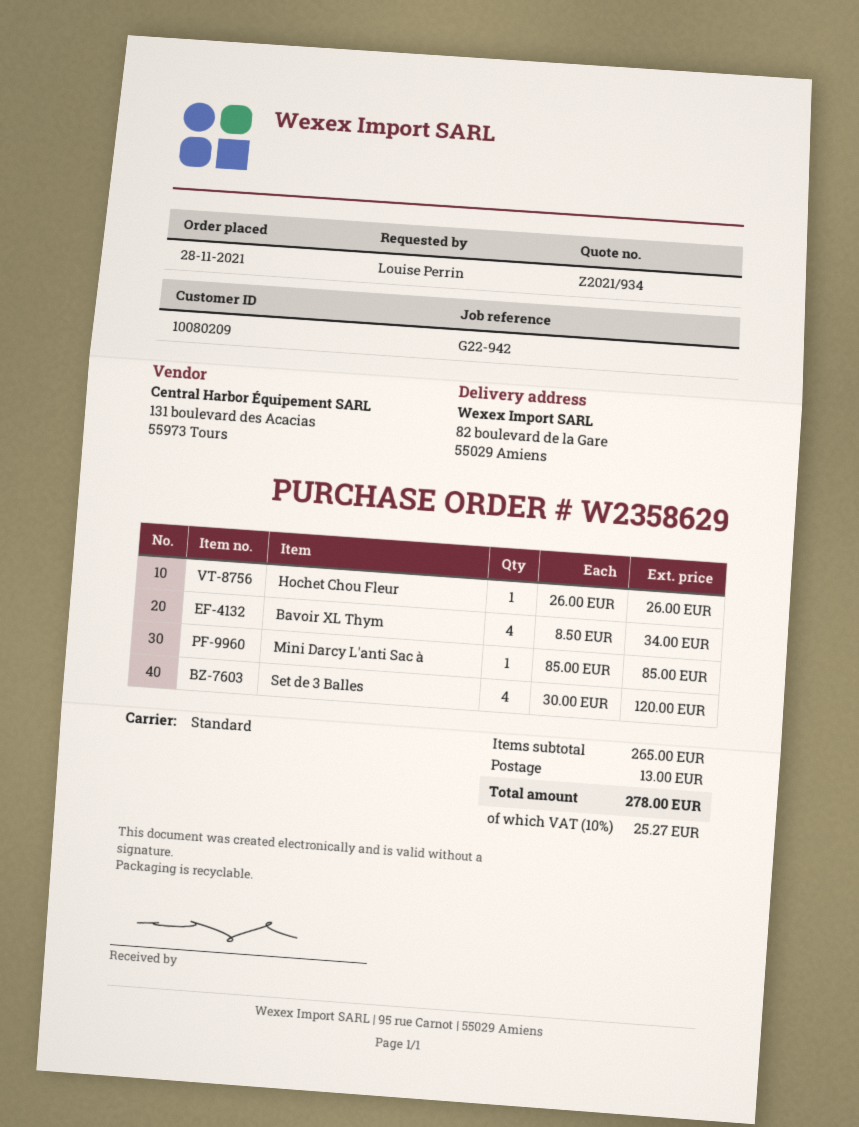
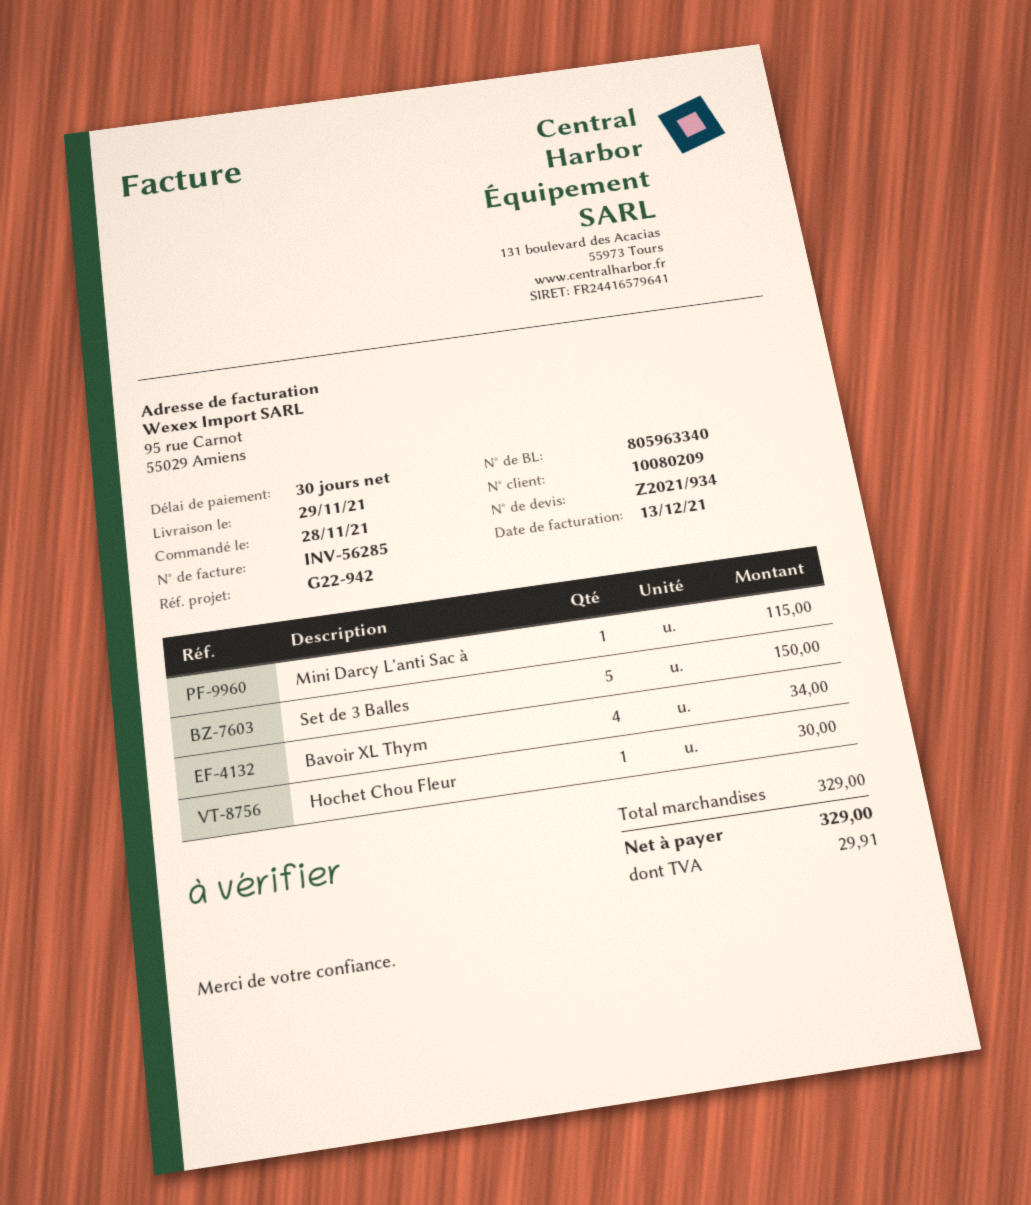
Hochet Chou Fleur: 1 for 26.00 -> 1 for 30.00
Mini Darcy L'anti Sac à: 1 for 85.00 -> 1 for 115.00
Set de 3 Balles: 4 for 120.00 -> 5 for 150.00
subtotal: 265.00 -> 329.00
shipping: 13.00 -> none
tax: 25.27 -> 29.91
total: 278.00 -> 329.00

